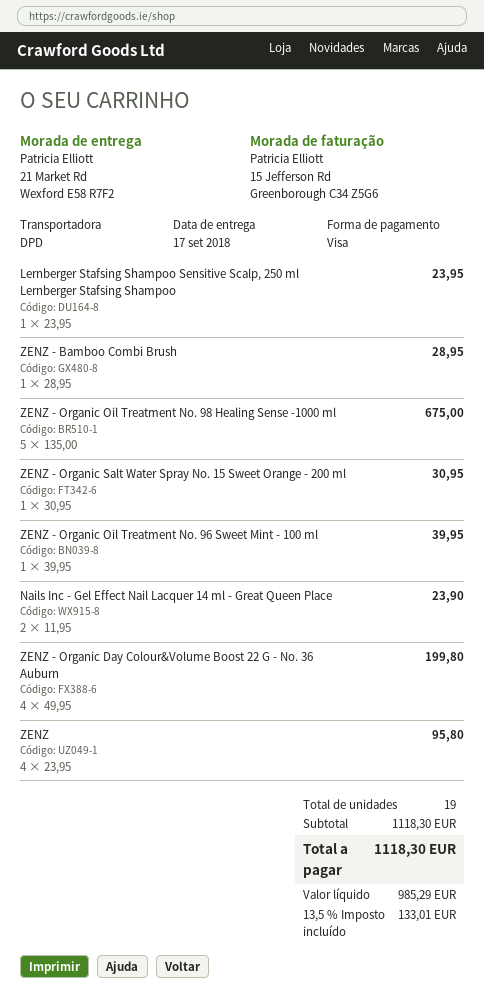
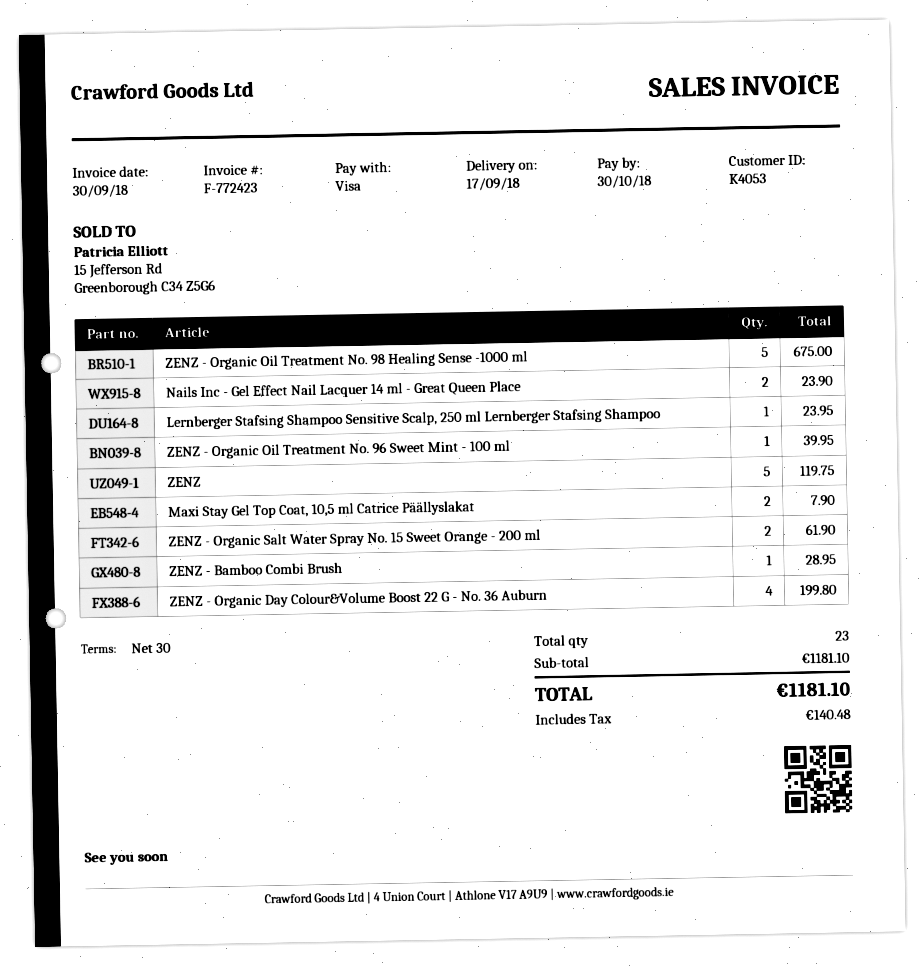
ZENZ - Organic Salt Water Spray No. 15 Sweet Orange - 200 ml: 1 for 30.95 -> 2 for 61.90
ZENZ: 4 for 95.80 -> 5 for 119.75
Maxi Stay Gel Top Coat, 10,5 ml Catrice Päällyslakat: none -> 2 for 7.90
total quantity: 19 -> 23
subtotal: 1118.30 -> 1181.10
tax: 133.01 -> 140.48
total: 1118.30 -> 1181.10

